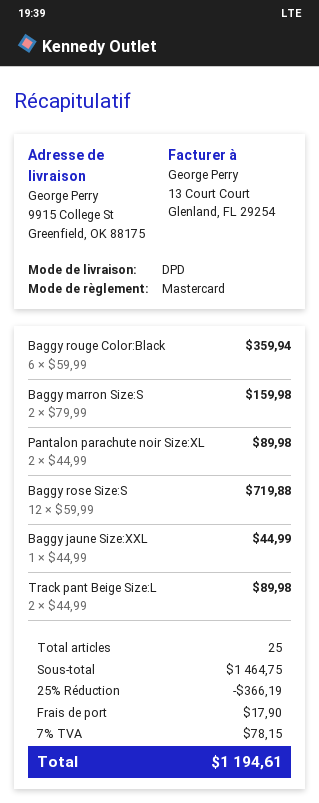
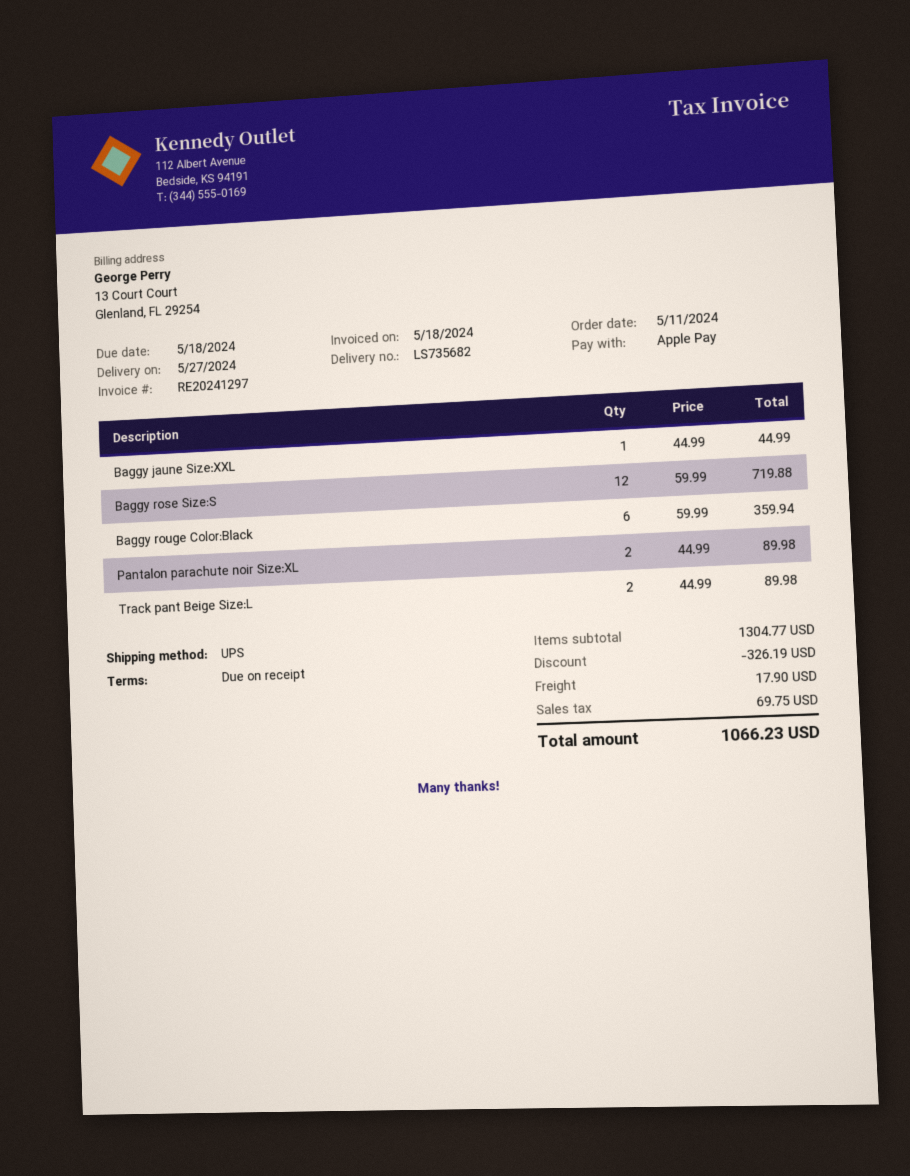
payment method: Mastercard -> Apple Pay
shipping method: DPD -> UPS
Baggy marron Size:S: 2 x 79.99 = 159.98 -> none
subtotal: 1464.75 -> 1304.77
discount: 366.19 -> 326.19
tax: 78.15 -> 69.75
total: 1194.61 -> 1066.23

